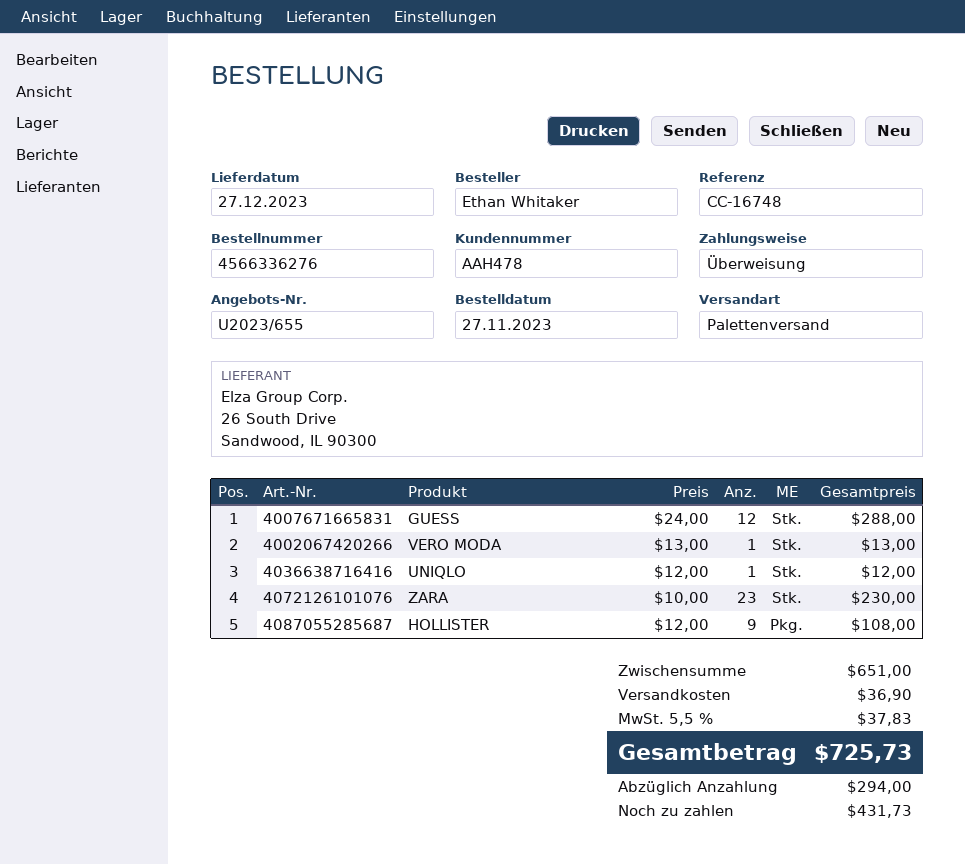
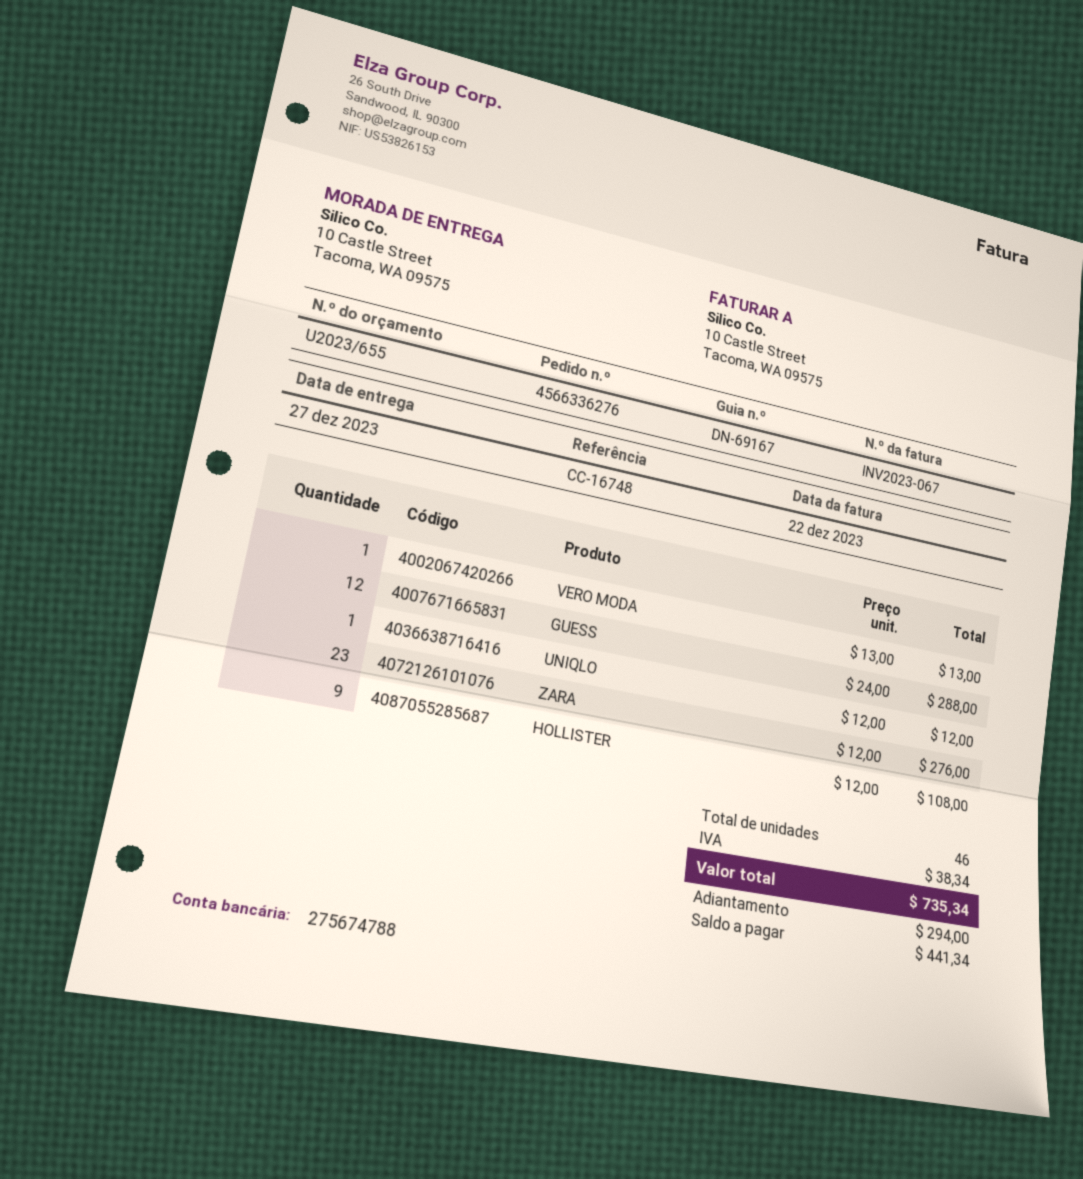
ZARA: 23 x 10.00 = 230.00 -> 23 x 12.00 = 276.00
shipping: 36.90 -> none
tax: 37.83 -> 38.34
total: 725.73 -> 735.34
balance: 431.73 -> 441.34

